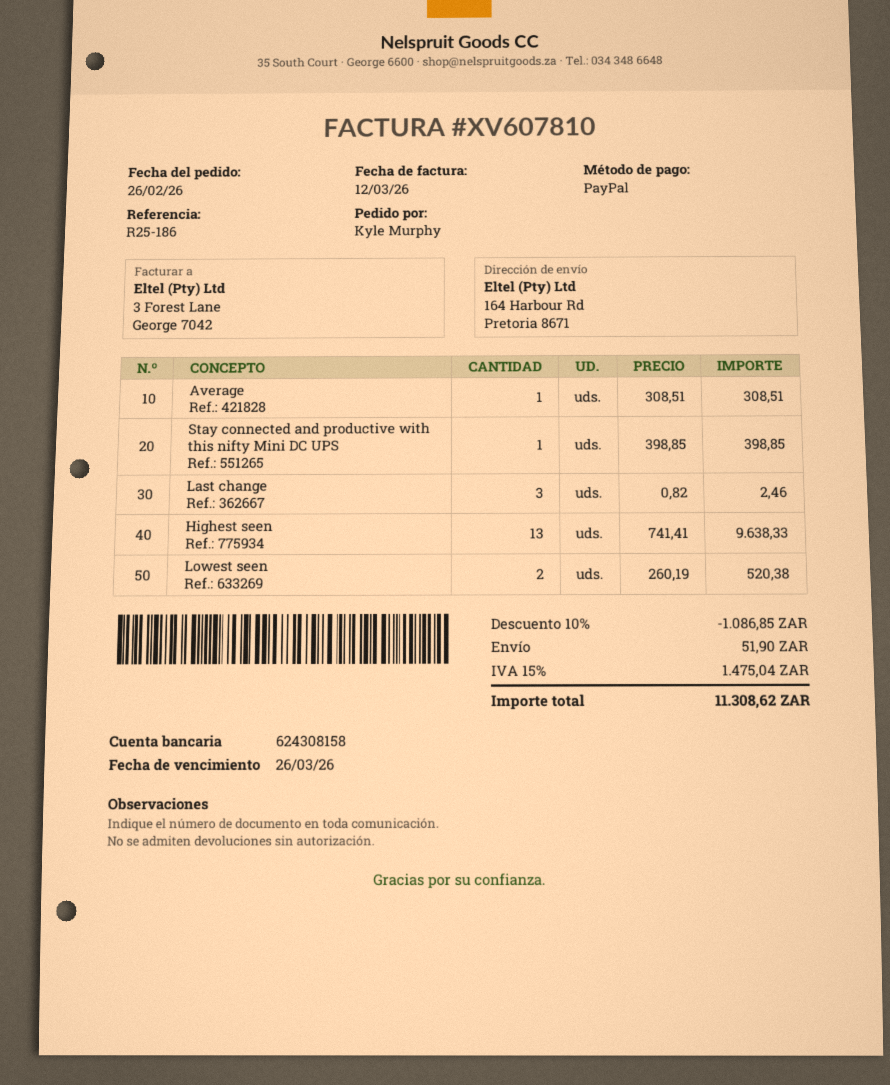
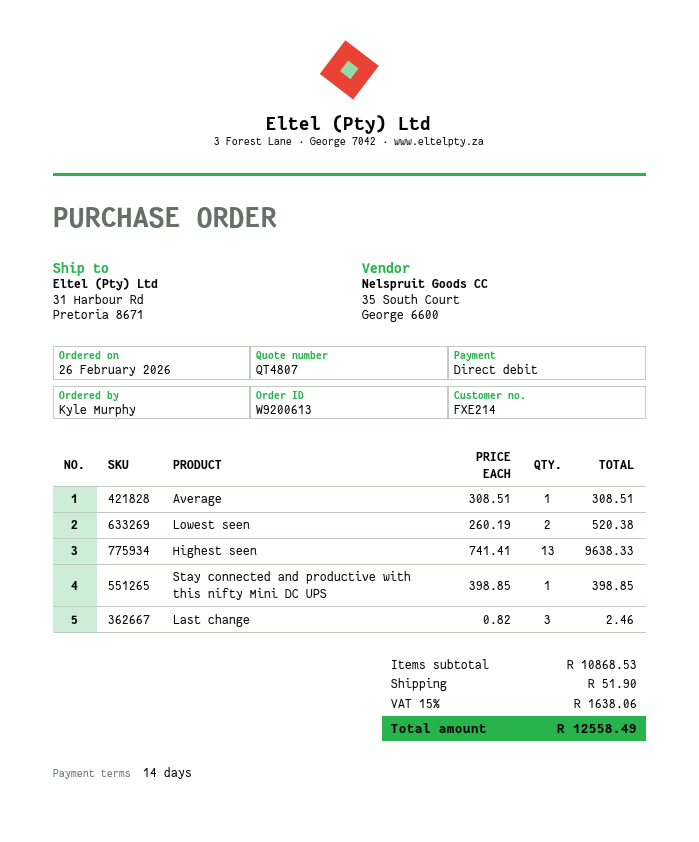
payment method: PayPal -> direct debit
ship to: 164 Harbour Rd, Pretoria 8671 -> 31 Harbour Rd, Pretoria 8671
discount: 10% = 1086.85 -> none
tax: 15% = 1475.04 -> 15% = 1638.06
total: 11308.62 -> 12558.49

